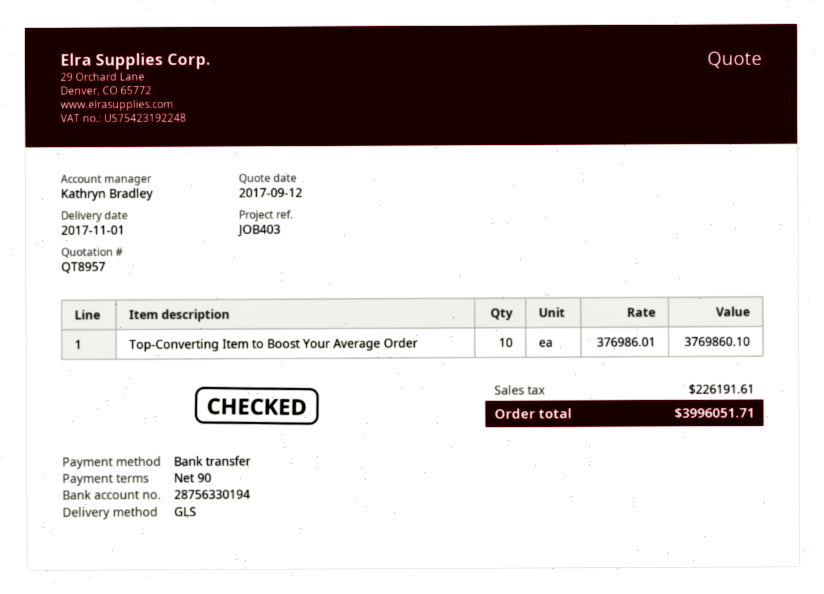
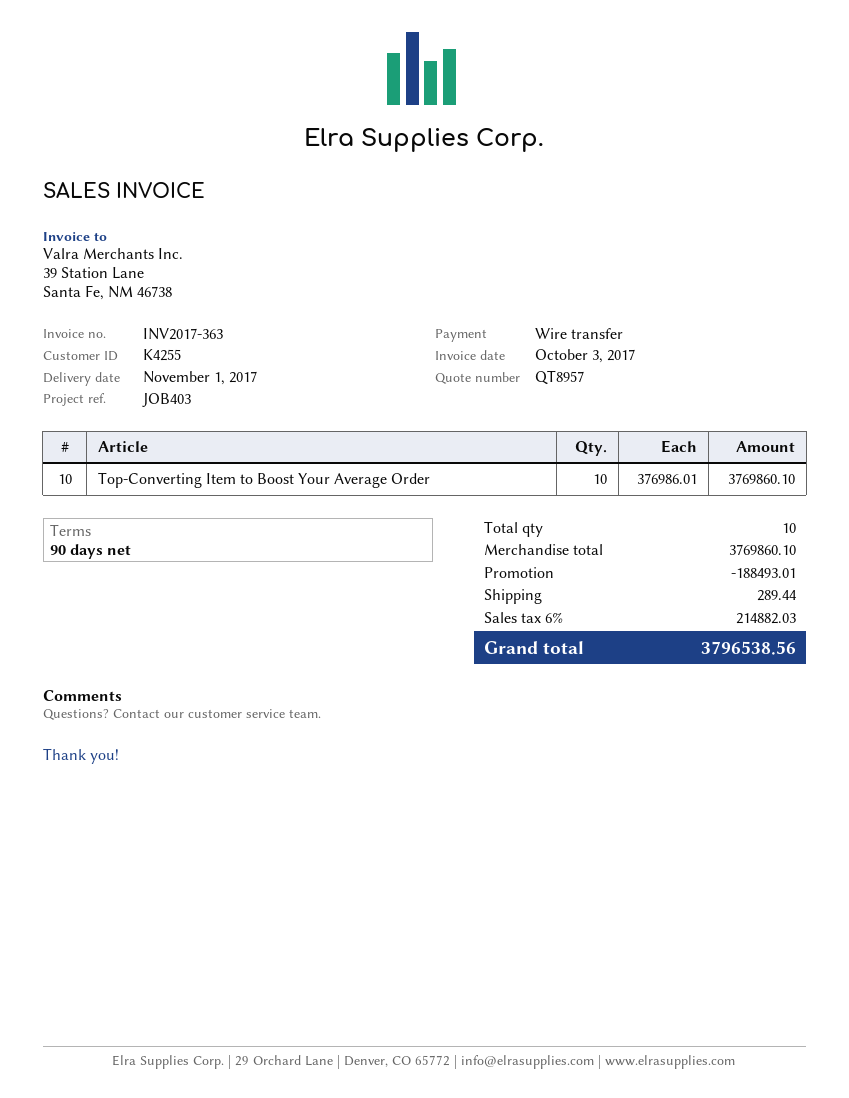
discount: none -> 188493.01
shipping: none -> 289.44
tax: 226191.61 -> 214882.03
total: 3996051.71 -> 3796538.56

